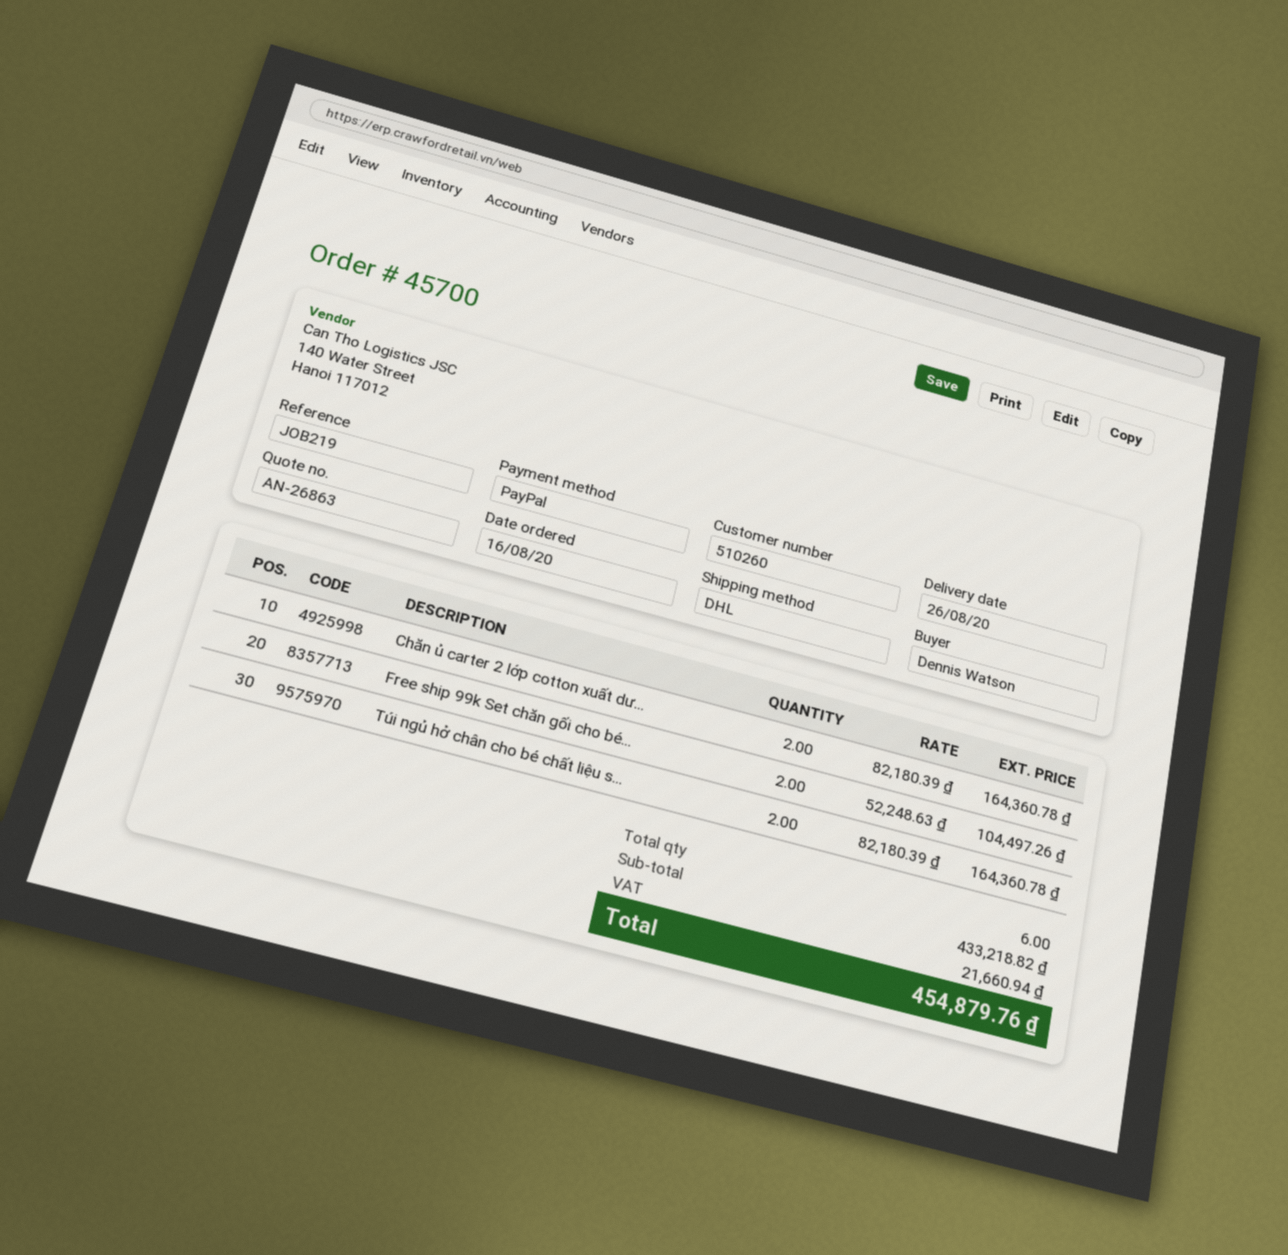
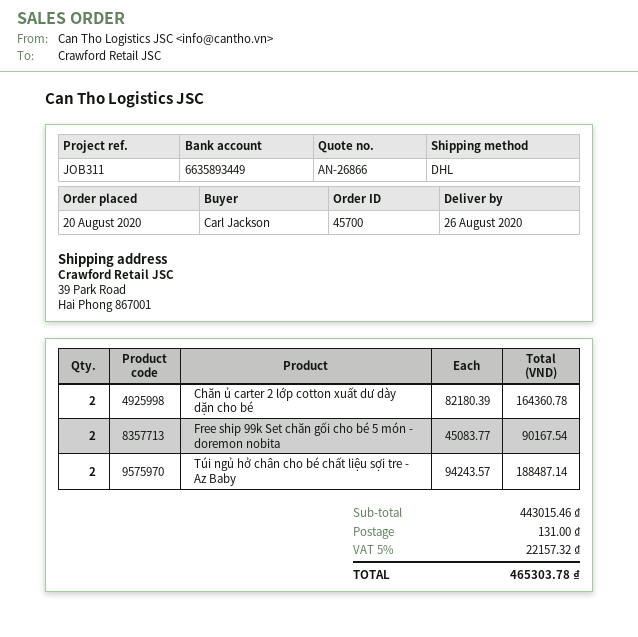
quote number: AN-26863 -> AN-26866
order date: 2020-08-16 -> 2020-08-20
reference: JOB219 -> JOB311
ordered by: Dennis Watson -> Carl Jackson
Free ship 99k Set chăn gối cho bé...: 2 x 52248.63 = 104497.26 -> 2 x 45083.77 = 90167.54
Túi ngủ hở chân cho bé chất liệu s...: 2 x 82180.39 = 164360.78 -> 2 x 94243.57 = 188487.14
subtotal: 433218.82 -> 443015.46
shipping: none -> 131.00
tax: 21660.94 -> 22157.32
total: 454879.76 -> 465303.78

